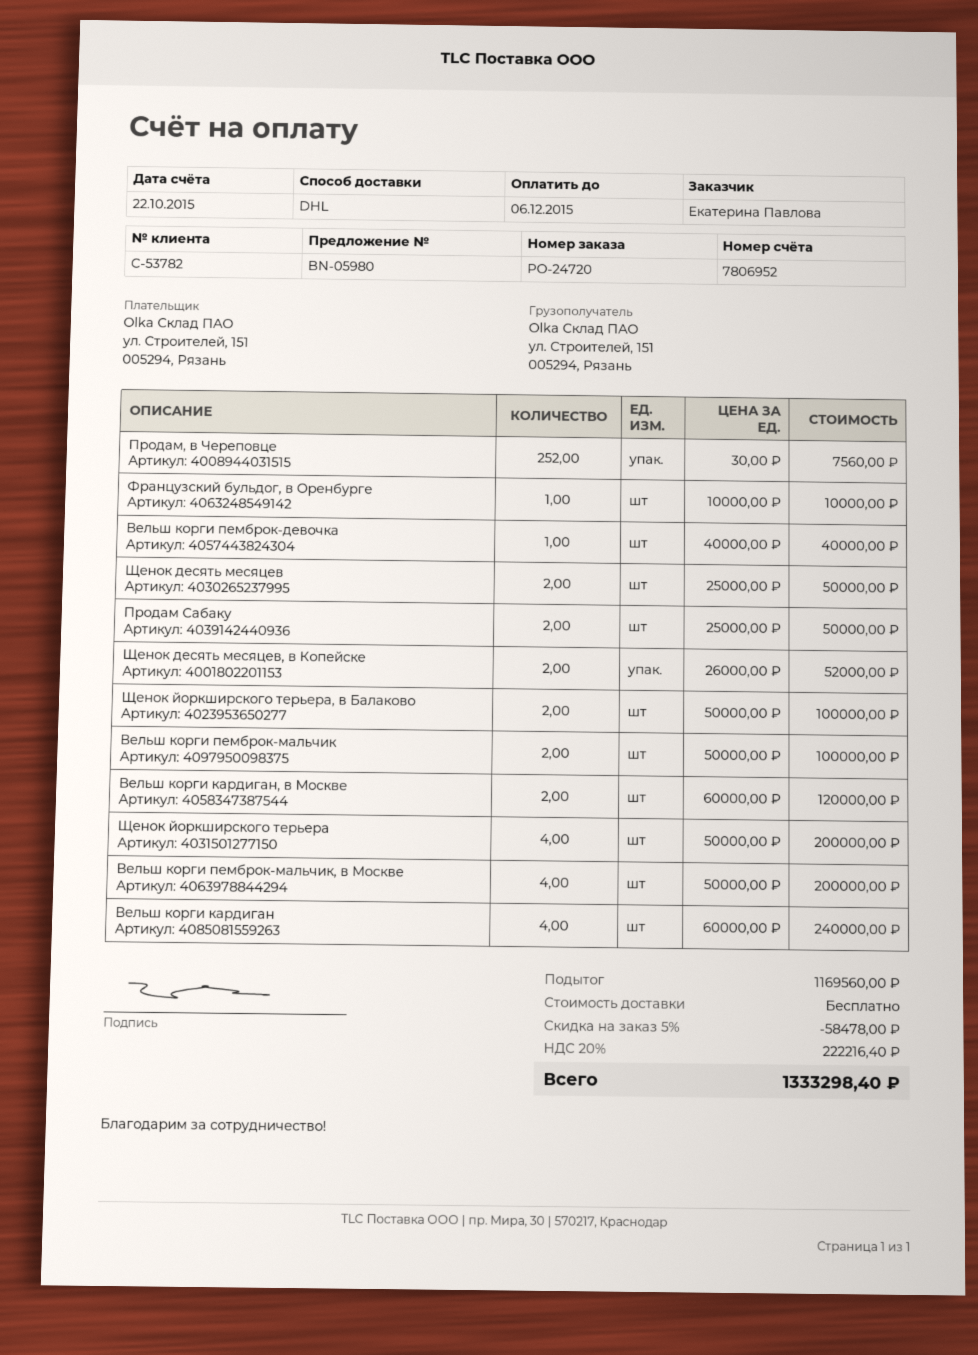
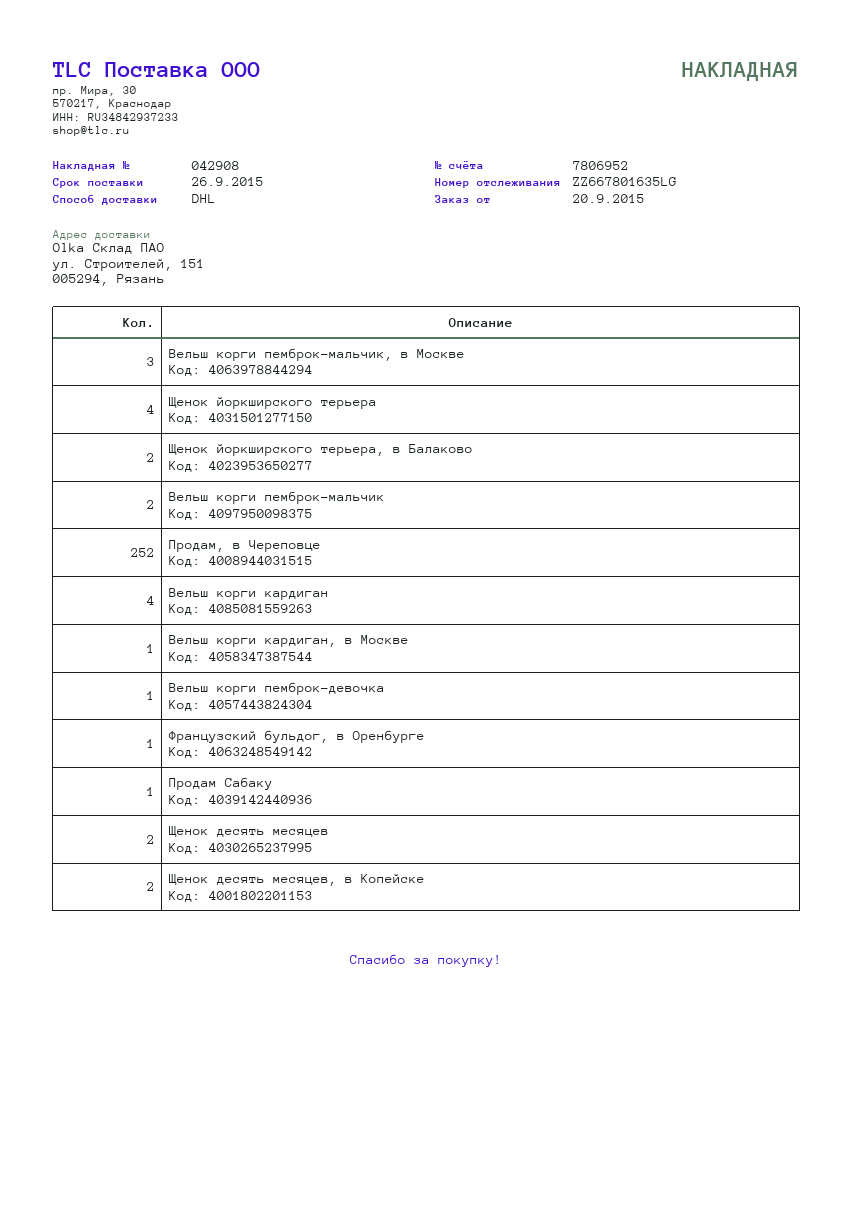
Продам Сабаку: 2 -> 1
Вельш корги кардиган, в Москве: 2 -> 1
Вельш корги пемброк-мальчик, в Москве: 4 -> 3

